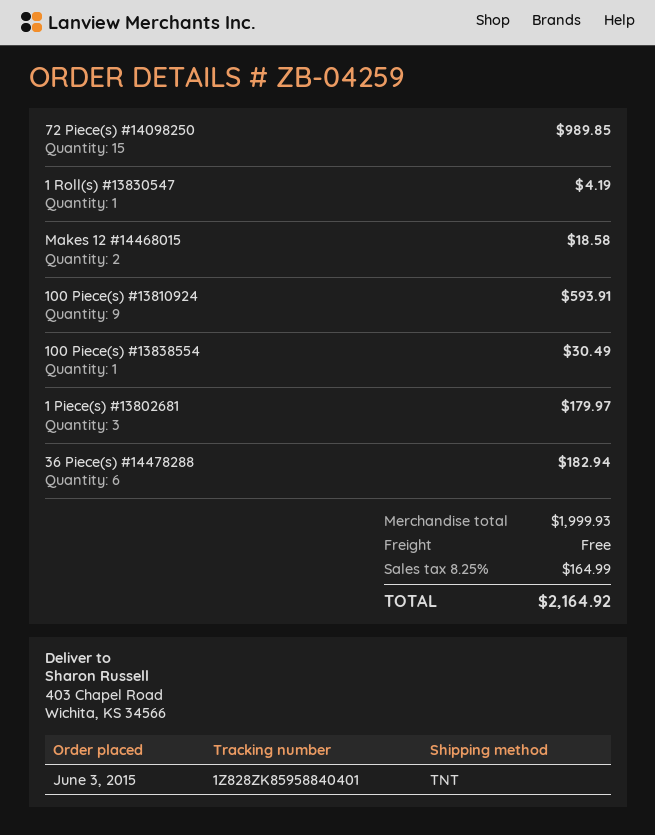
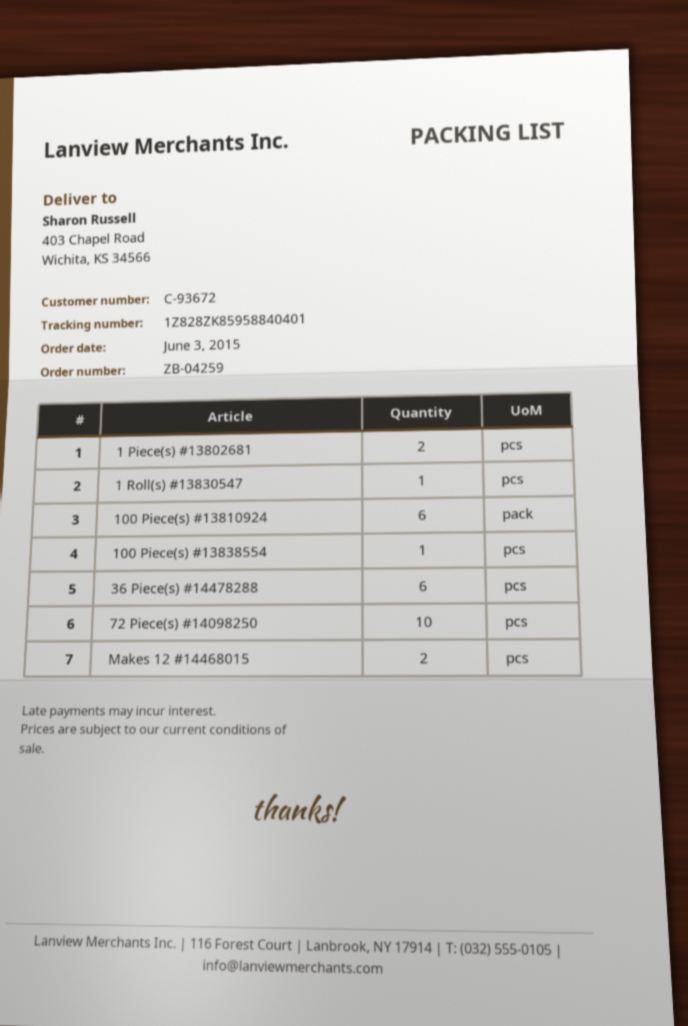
72 Piece(s) #14098250: 15 -> 10
100 Piece(s) #13810924: 9 -> 6
1 Piece(s) #13802681: 3 -> 2

